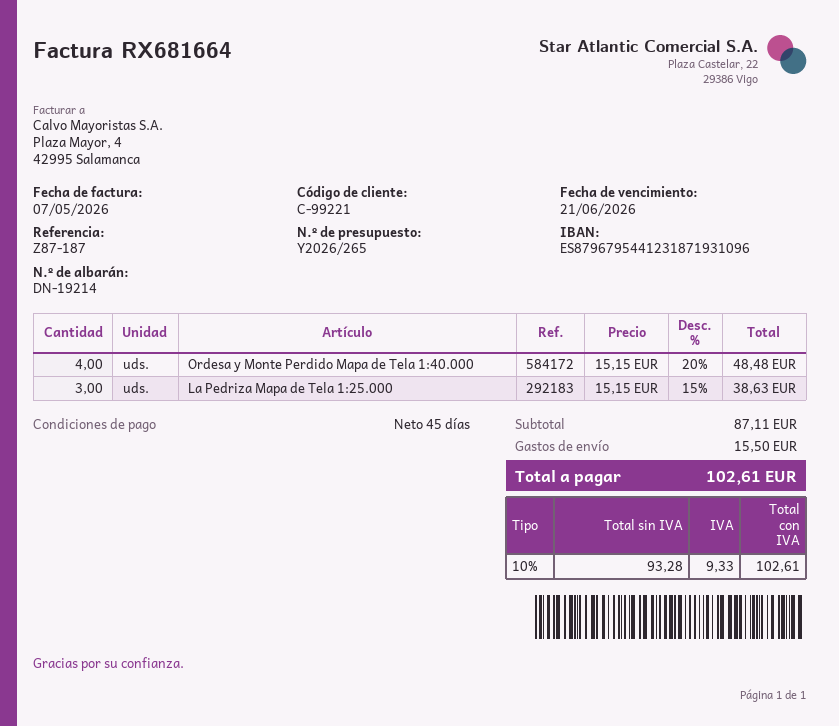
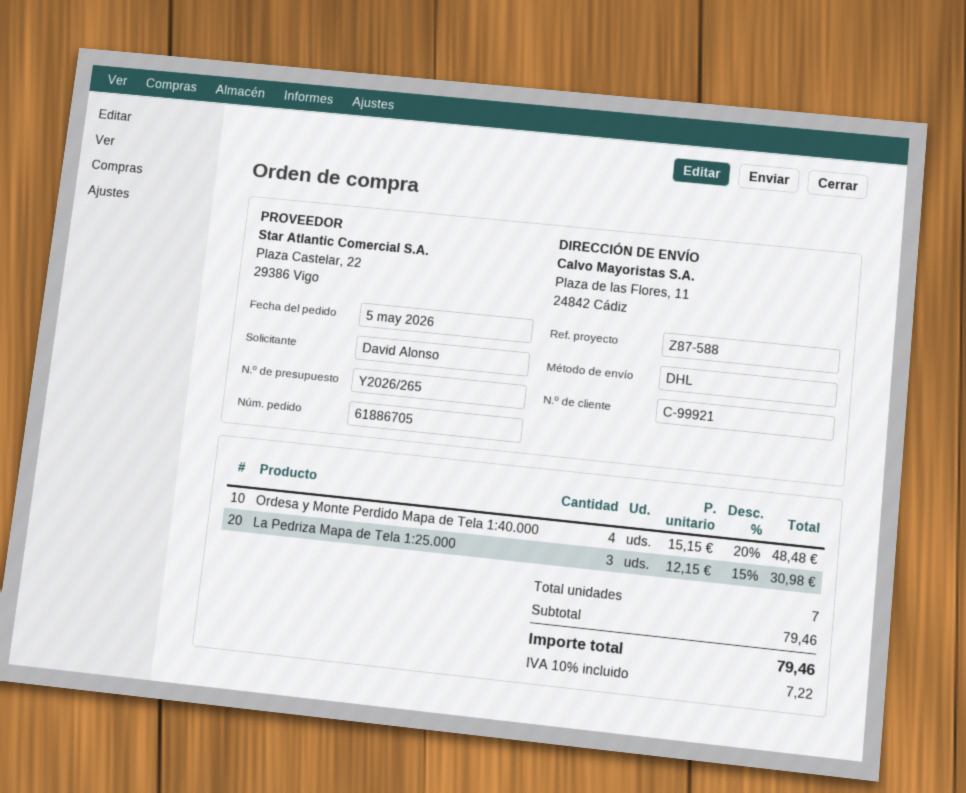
customer number: C-99221 -> C-99921
reference: Z87-187 -> Z87-588
La Pedriza Mapa de Tela 1:25.000: 3 x 15.15 - 15% = 38.63 -> 3 x 12.15 - 15% = 30.98
subtotal: 87.11 -> 79.46
shipping: 15.50 -> none
tax: 10% = 9.33 -> 10% = 7.22
total: 102.61 -> 79.46

